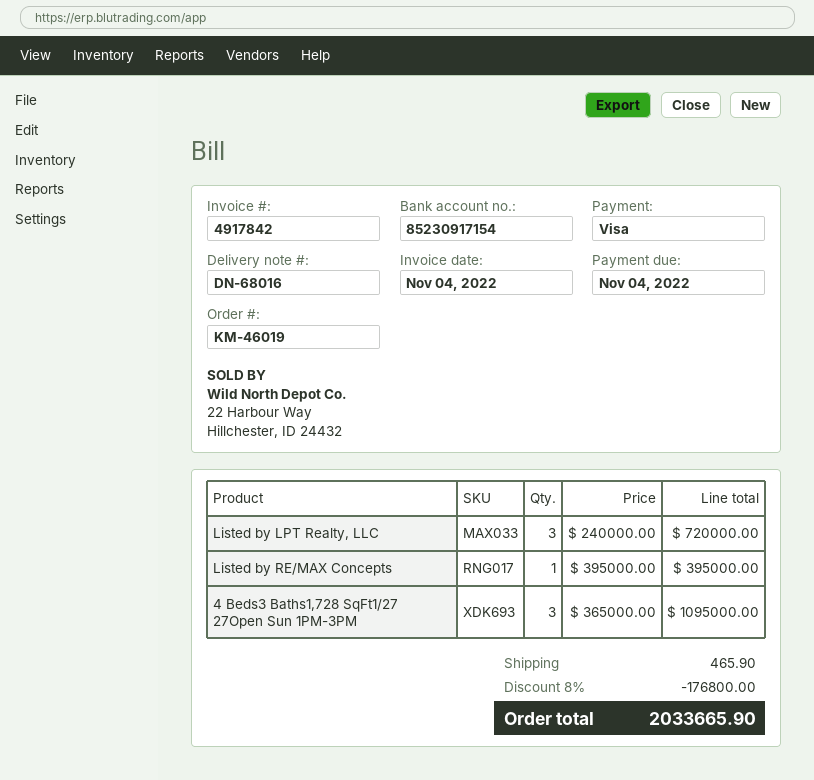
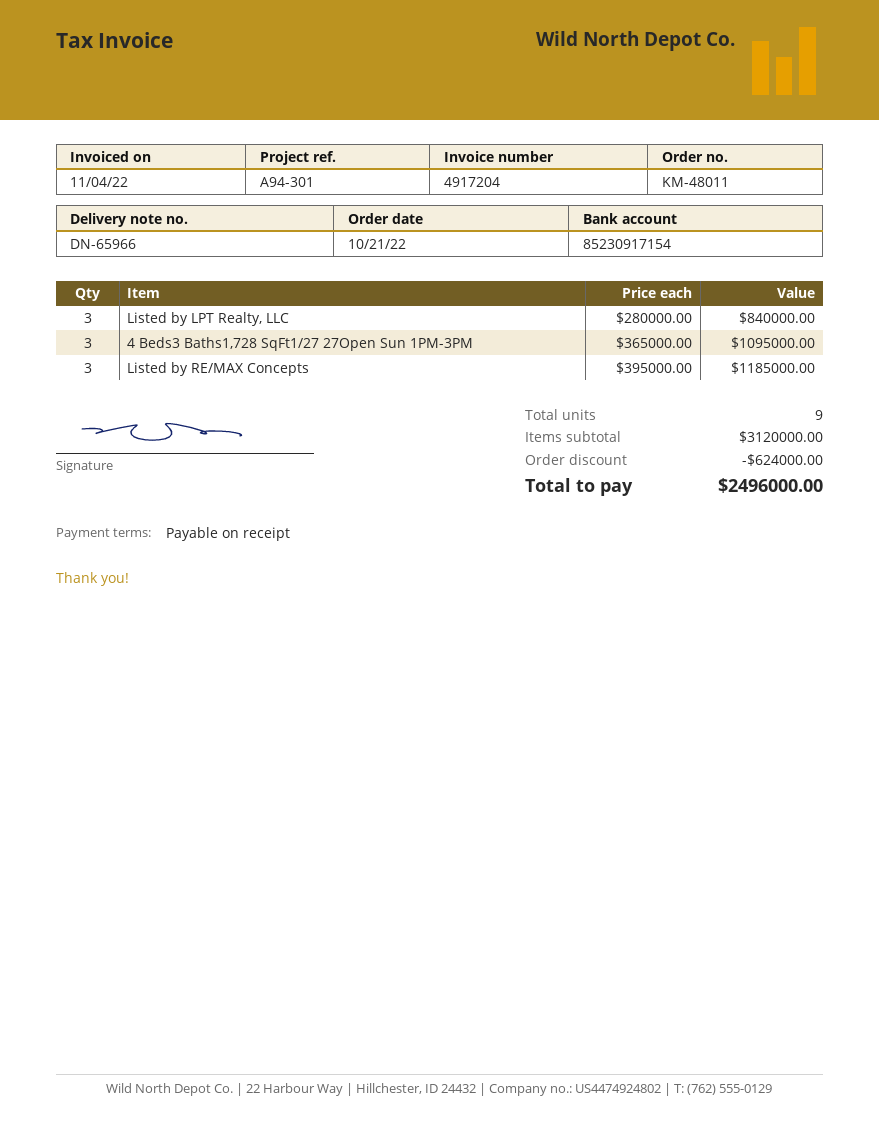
order number: KM-46019 -> KM-48011
delivery note number: DN-68016 -> DN-65966
invoice number: 4917842 -> 4917204
Listed by LPT Realty, LLC: 3 x 240000.00 = 720000.00 -> 3 x 280000.00 = 840000.00
Listed by RE/MAX Concepts: 1 x 395000.00 = 395000.00 -> 3 x 395000.00 = 1185000.00
discount: 176800.00 -> 624000.00
shipping: 465.90 -> none
total: 2033665.90 -> 2496000.00

